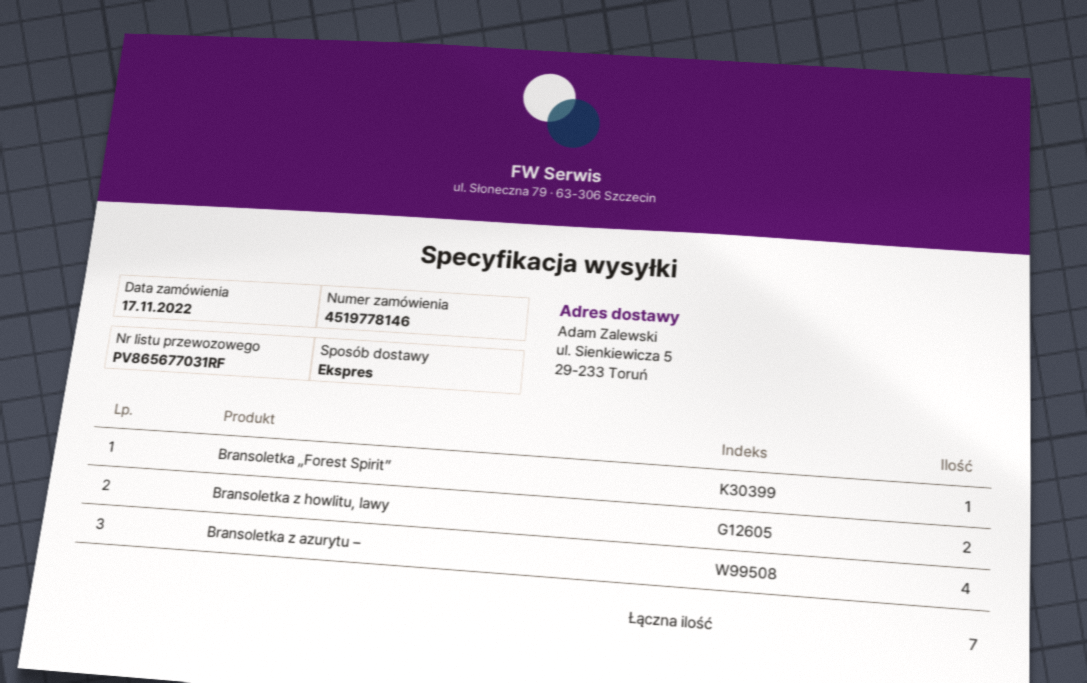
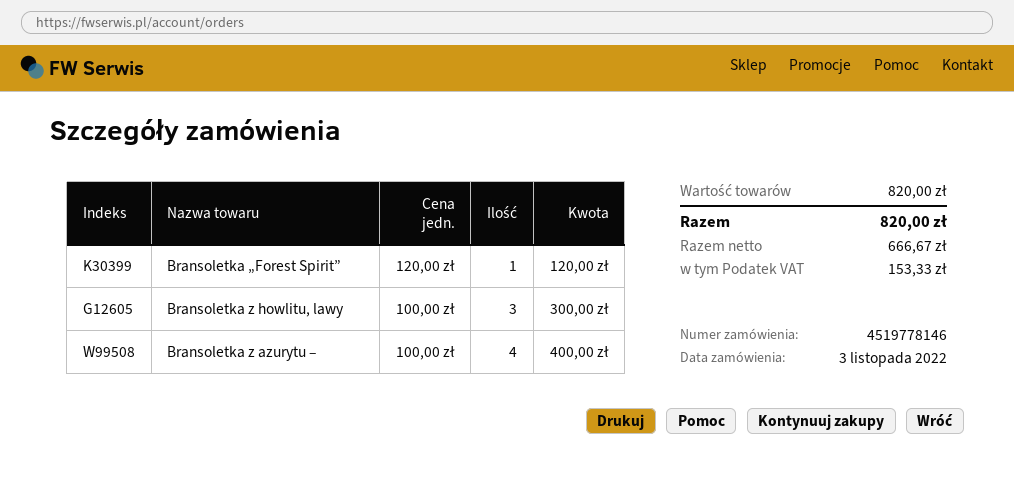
order date: 2022-11-17 -> 2022-11-03
Bransoletka z howlitu, lawy: 2 -> 3

